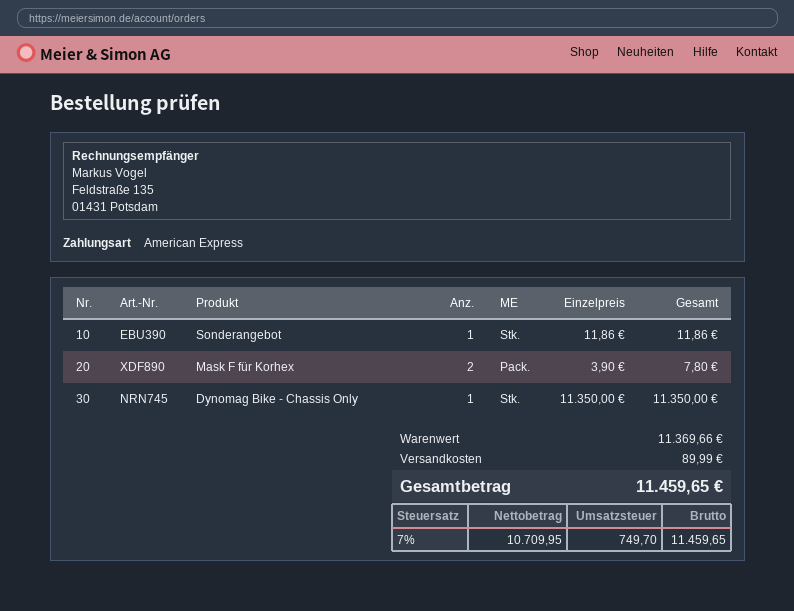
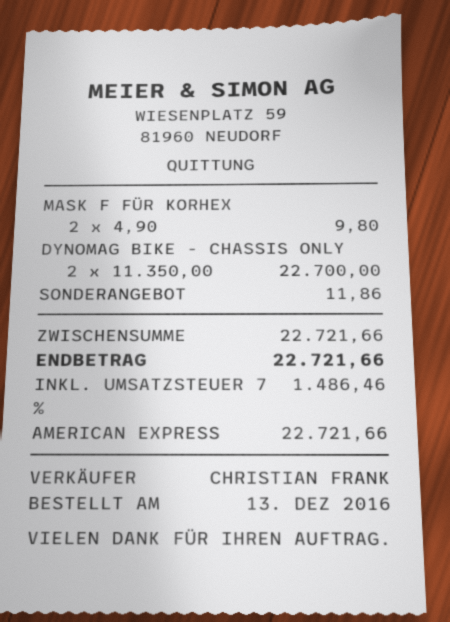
Mask F für Korhex: 2 x 3.90 = 7.80 -> 2 x 4.90 = 9.80
Dynomag Bike - Chassis Only: 1 x 11350.00 = 11350.00 -> 2 x 11350.00 = 22700.00
subtotal: 11369.66 -> 22721.66
shipping: 89.99 -> none
tax: 7% = 749.70 -> 7% = 1486.46
total: 11459.65 -> 22721.66

